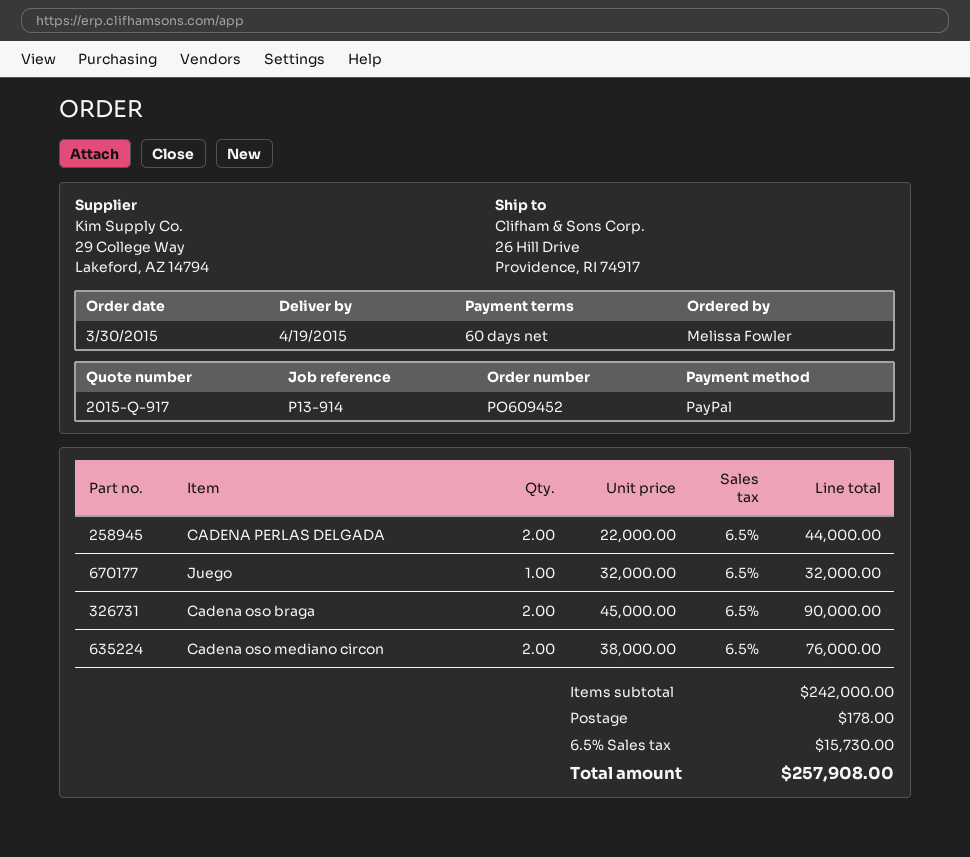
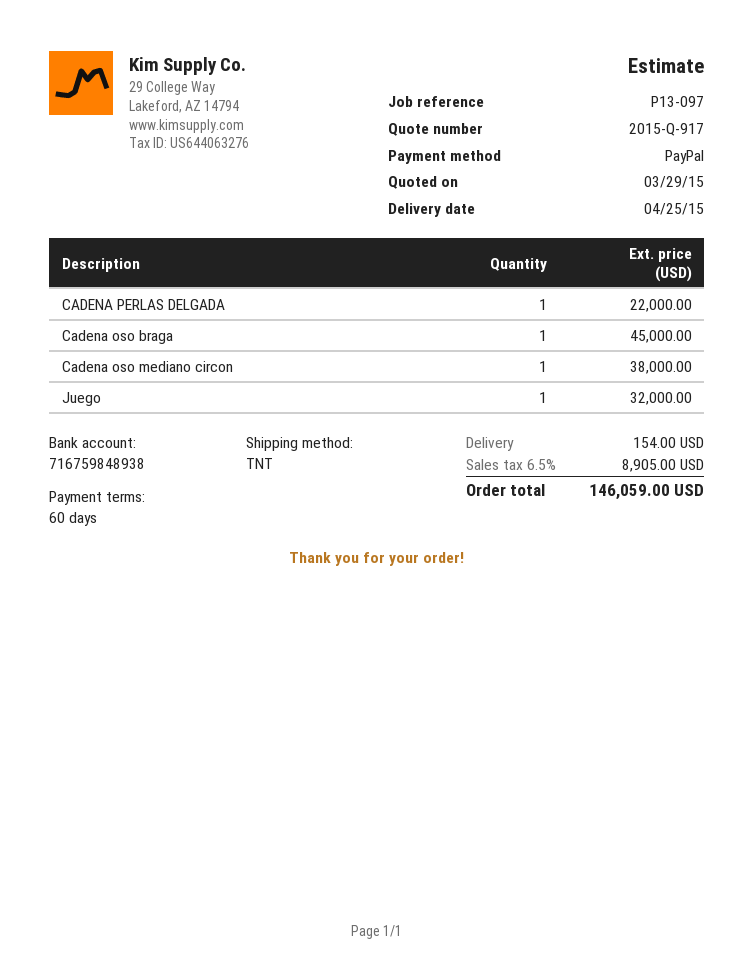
delivery date: 2015-04-19 -> 2015-04-25
reference: P13-914 -> P13-097
CADENA PERLAS DELGADA: 2 for 44000.00 -> 1 for 22000.00
Cadena oso braga: 2 for 90000.00 -> 1 for 45000.00
Cadena oso mediano circon: 2 for 76000.00 -> 1 for 38000.00
shipping: 178.00 -> 154.00
tax: 6.5% = 15730.00 -> 6.5% = 8905.00
total: 257908.00 -> 146059.00

